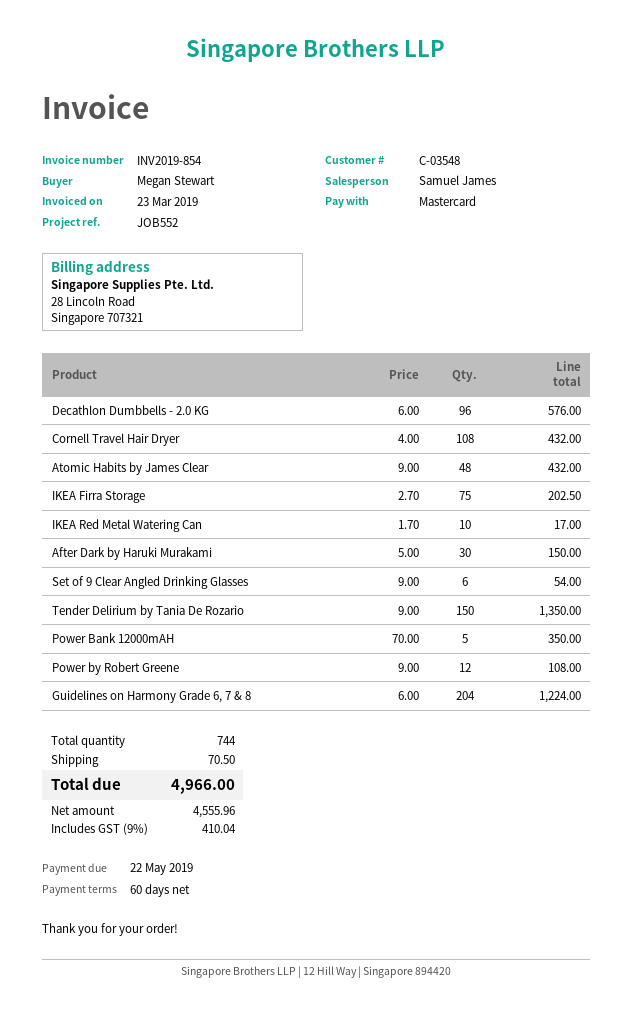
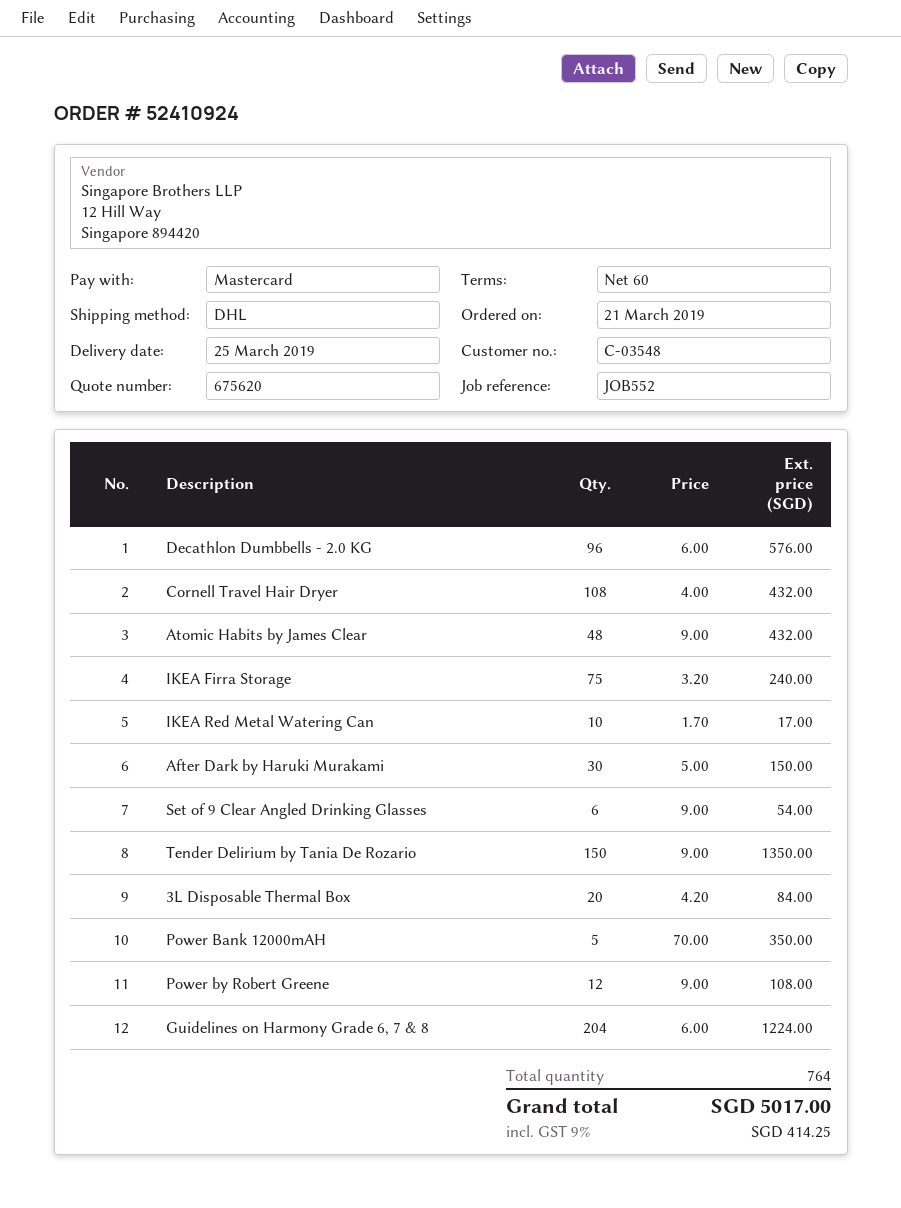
IKEA Firra Storage: 75 x 2.70 = 202.50 -> 75 x 3.20 = 240.00
3L Disposable Thermal Box: none -> 20 x 4.20 = 84.00
total quantity: 744 -> 764
shipping: 70.50 -> none
tax: 9% = 410.04 -> 9% = 414.25
total: 4966.00 -> 5017.00

